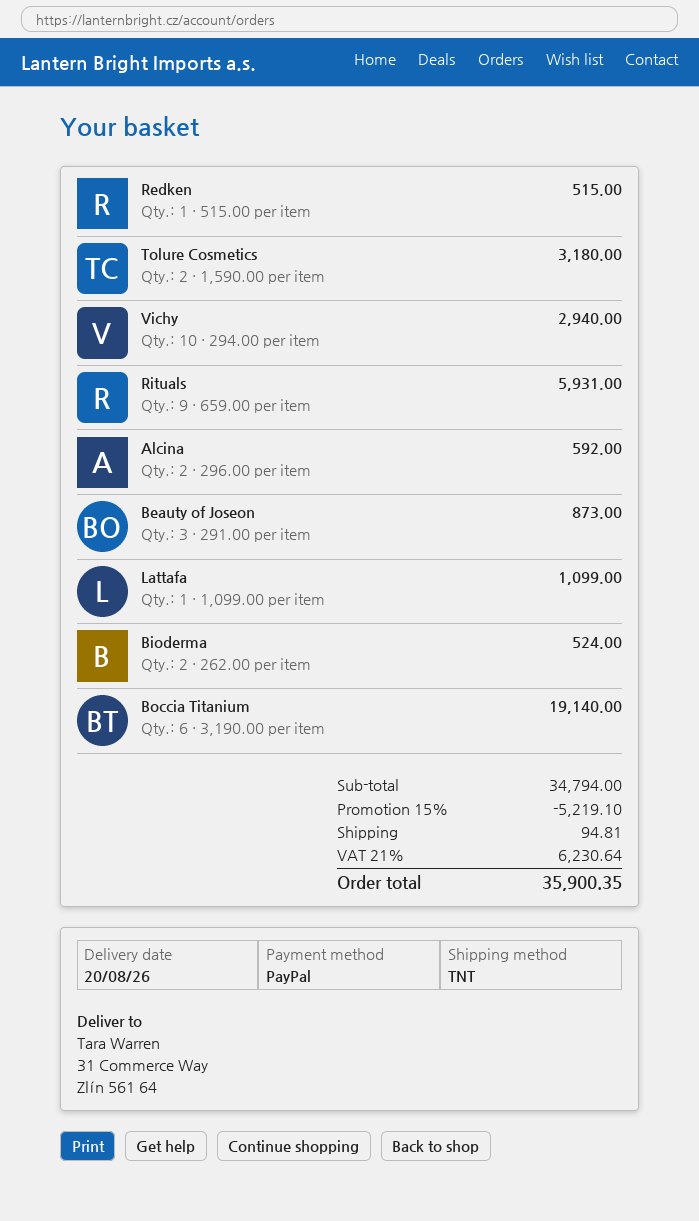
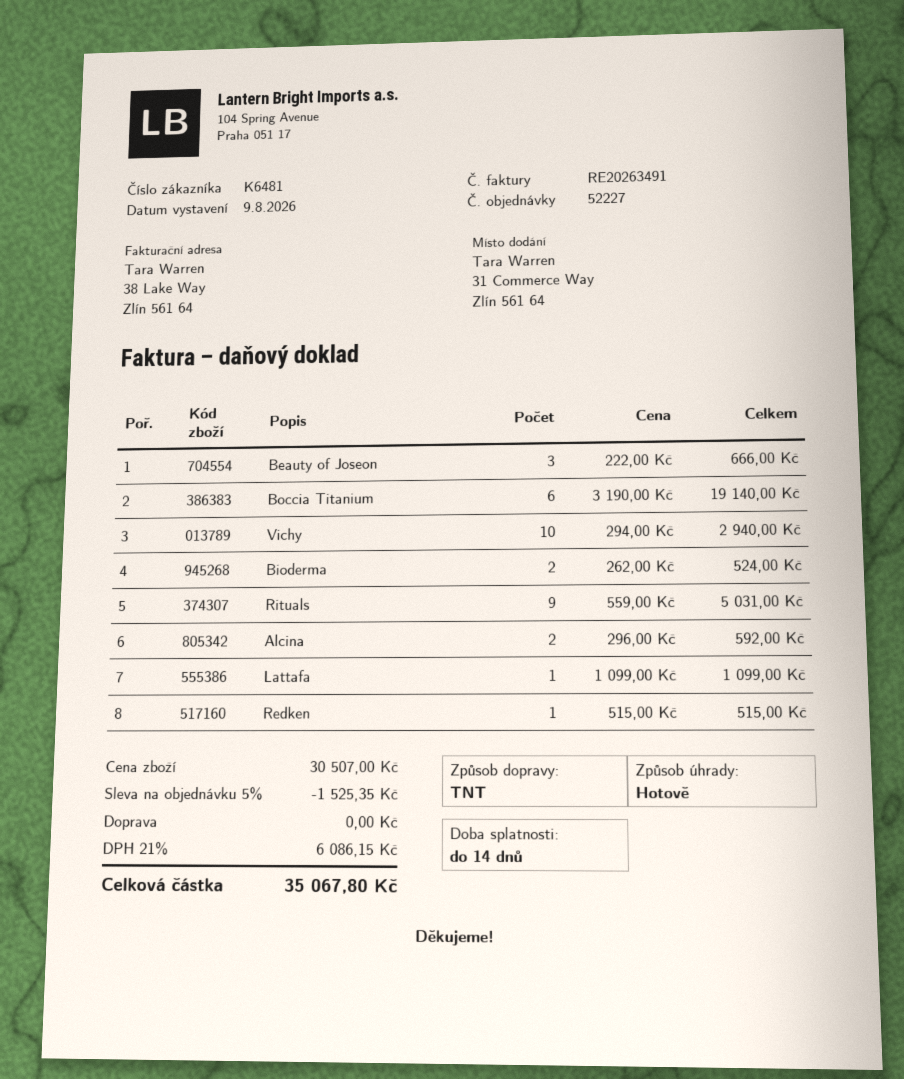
payment method: PayPal -> cash
Tolure Cosmetics: 2 x 1590.00 = 3180.00 -> none
Rituals: 9 x 659.00 = 5931.00 -> 9 x 559.00 = 5031.00
Beauty of Joseon: 3 x 291.00 = 873.00 -> 3 x 222.00 = 666.00
subtotal: 34794.00 -> 30507.00
discount: 15% = 5219.10 -> 5% = 1525.35
shipping: 94.81 -> 0.00
tax: 21% = 6230.64 -> 21% = 6086.15
total: 35900.35 -> 35067.80

